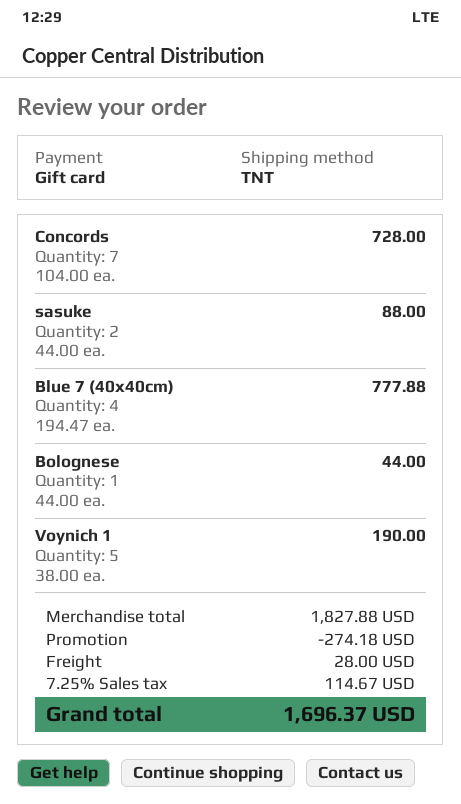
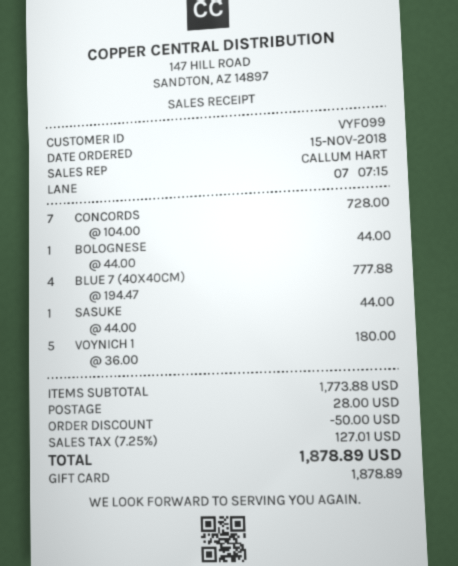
sasuke: 2 x 44.00 = 88.00 -> 1 x 44.00 = 44.00
Voynich 1: 5 x 38.00 = 190.00 -> 5 x 36.00 = 180.00
subtotal: 1827.88 -> 1773.88
discount: 274.18 -> 50.00
tax: 7.25% = 114.67 -> 7.25% = 127.01
total: 1696.37 -> 1878.89

